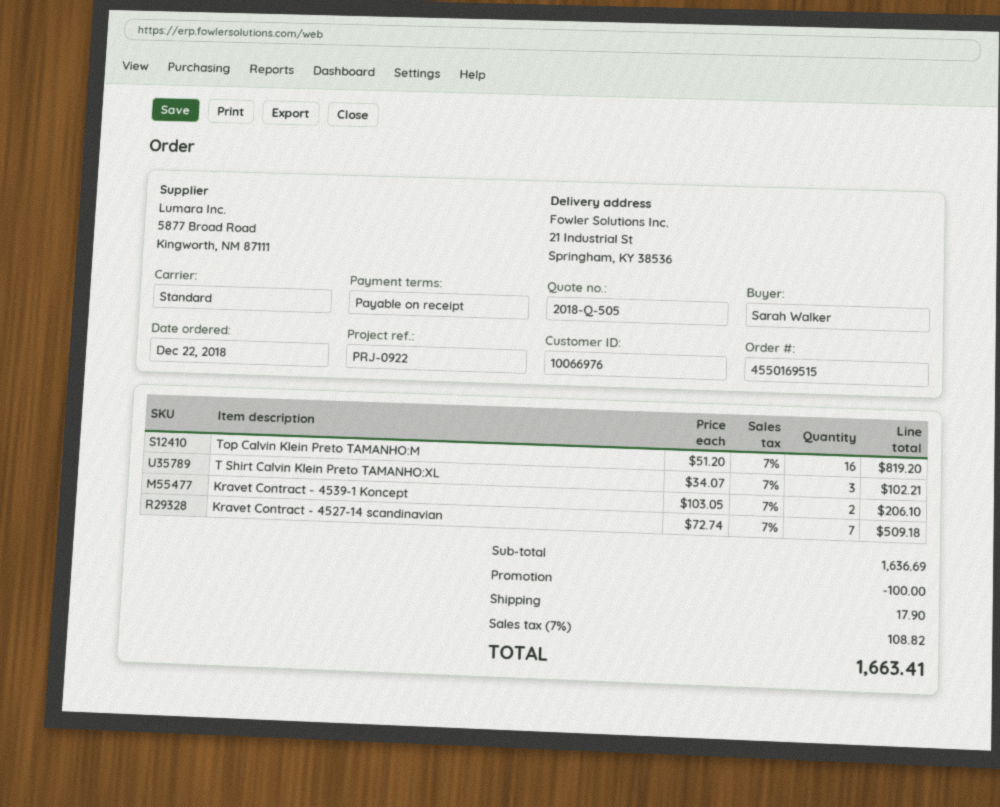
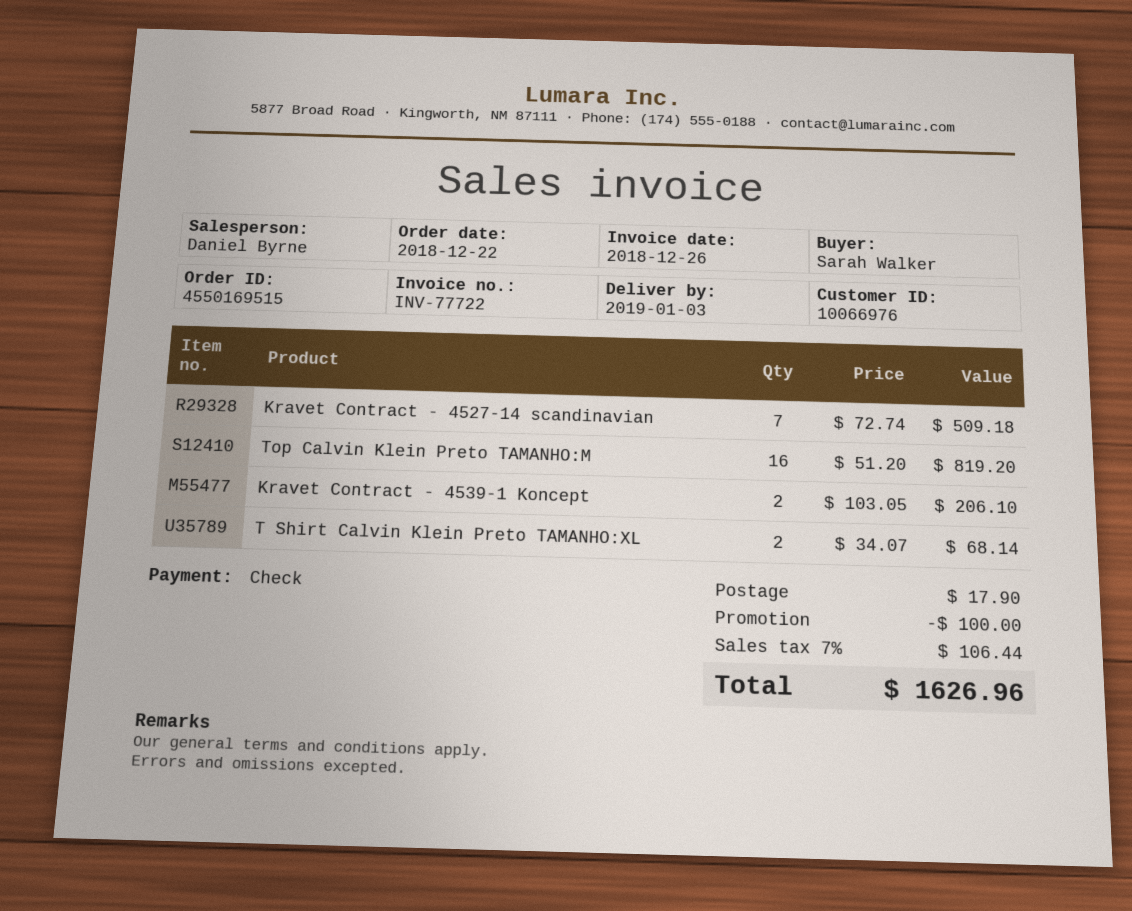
T Shirt Calvin Klein Preto TAMANHO:XL: 3 x 34.07 = 102.21 -> 2 x 34.07 = 68.14
tax: 7% = 108.82 -> 7% = 106.44
total: 1663.41 -> 1626.96

